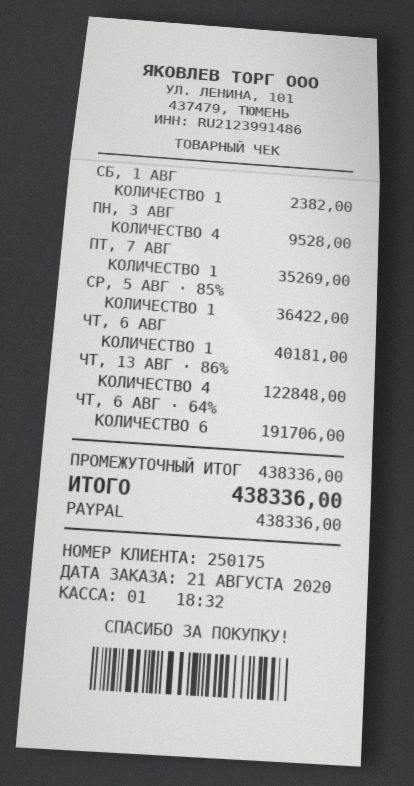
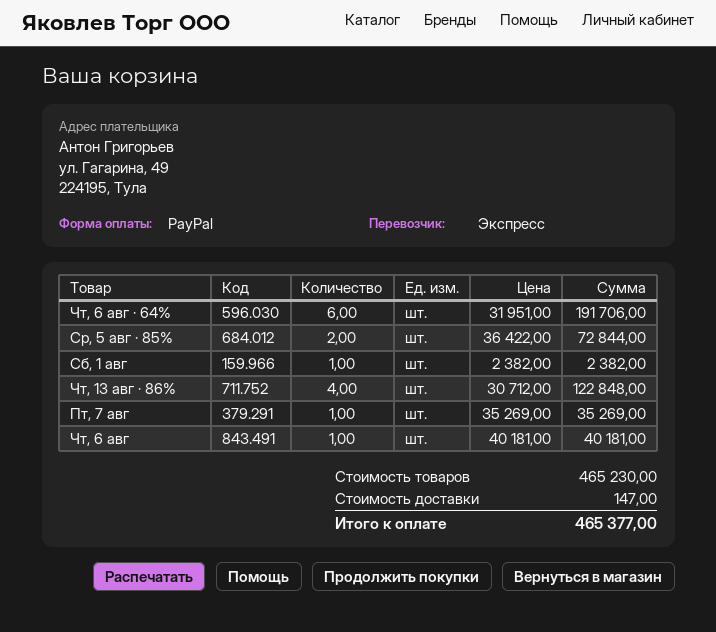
ПН, 3 АВГ: 4 for 9528.00 -> none
СР, 5 АВГ · 85%: 1 for 36422.00 -> 2 for 72844.00
subtotal: 438336.00 -> 465230.00
shipping: none -> 147.00
total: 438336.00 -> 465377.00

